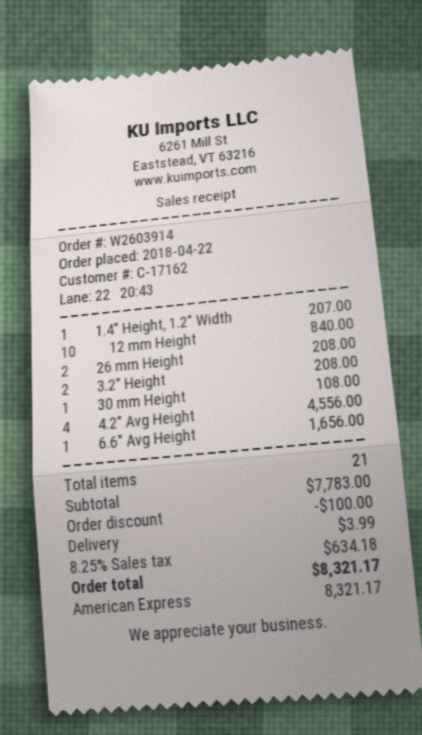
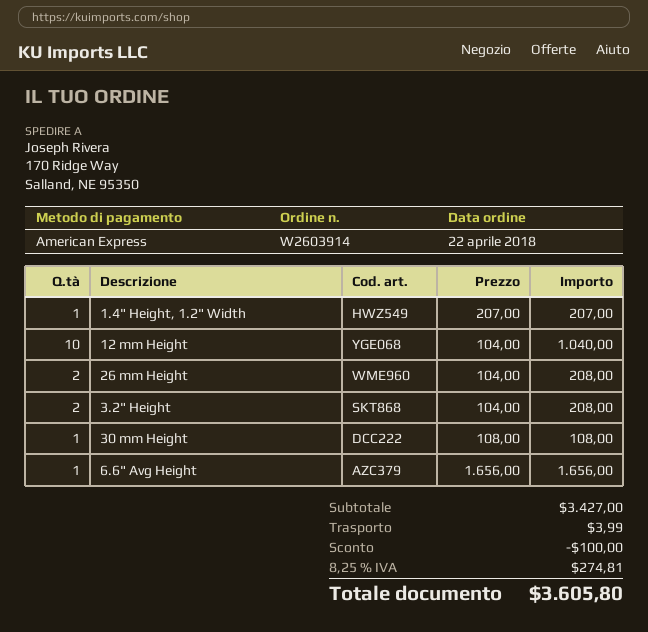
12 mm Height: 10 for 840.00 -> 10 for 1040.00
4.2" Avg Height: 4 for 4556.00 -> none
subtotal: 7783.00 -> 3427.00
tax: 8.25% = 634.18 -> 8.25% = 274.81
total: 8321.17 -> 3605.80

